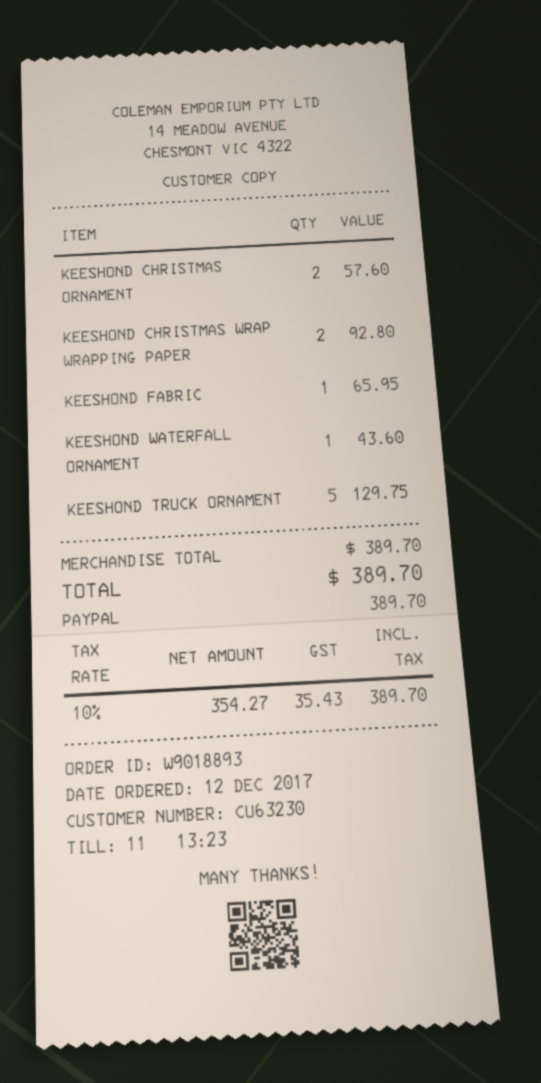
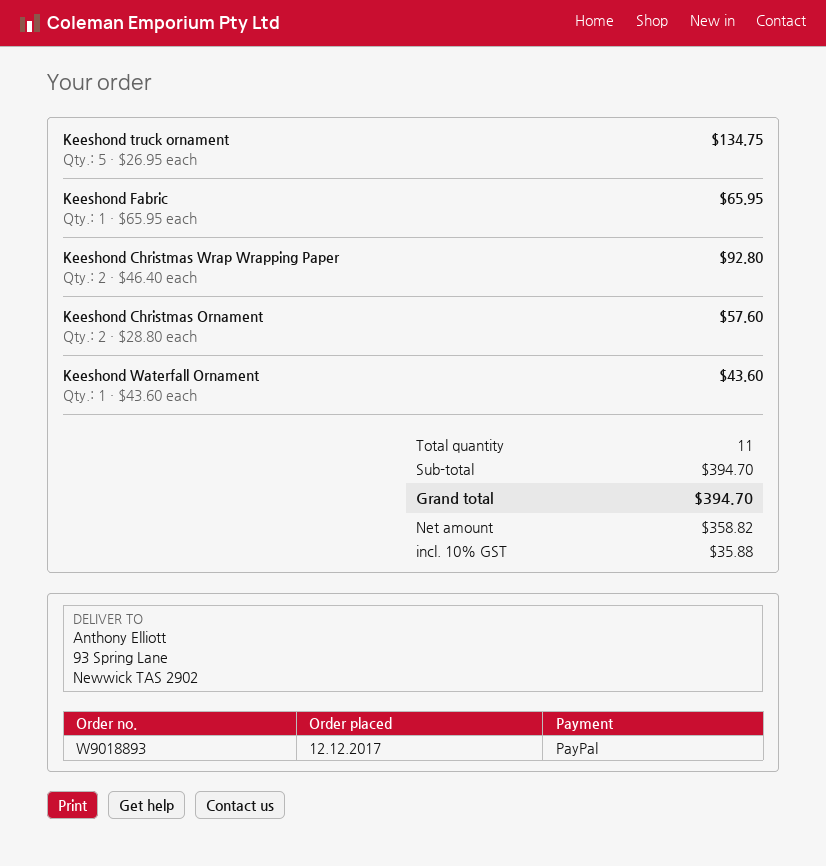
KEESHOND TRUCK ORNAMENT: 5 for 129.75 -> 5 for 134.75
subtotal: 389.70 -> 394.70
net: 354.27 -> 358.82
tax: 10% = 35.43 -> 10% = 35.88
total: 389.70 -> 394.70

